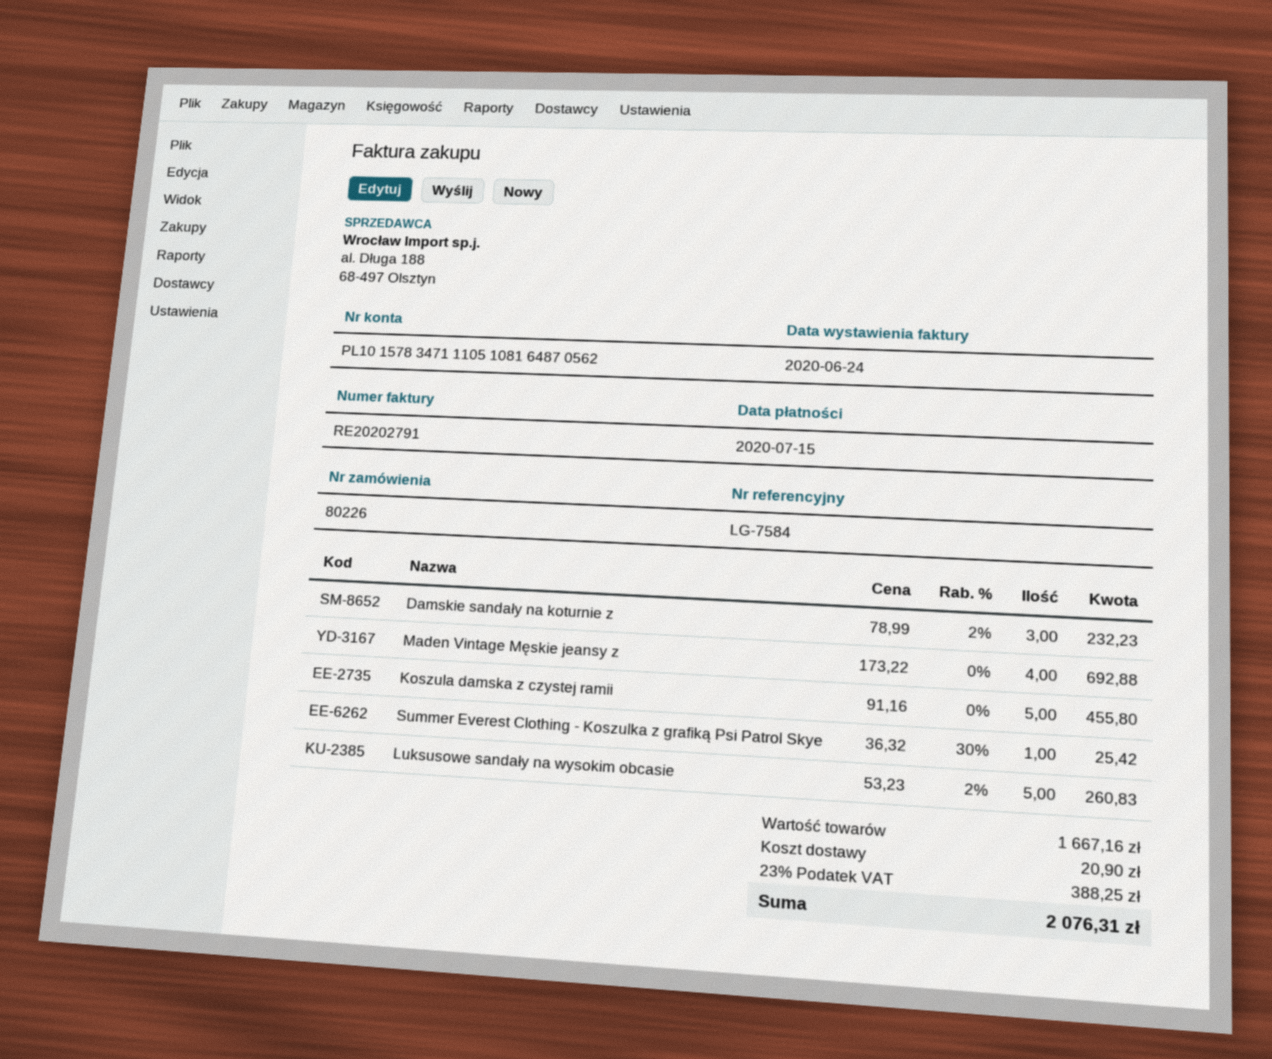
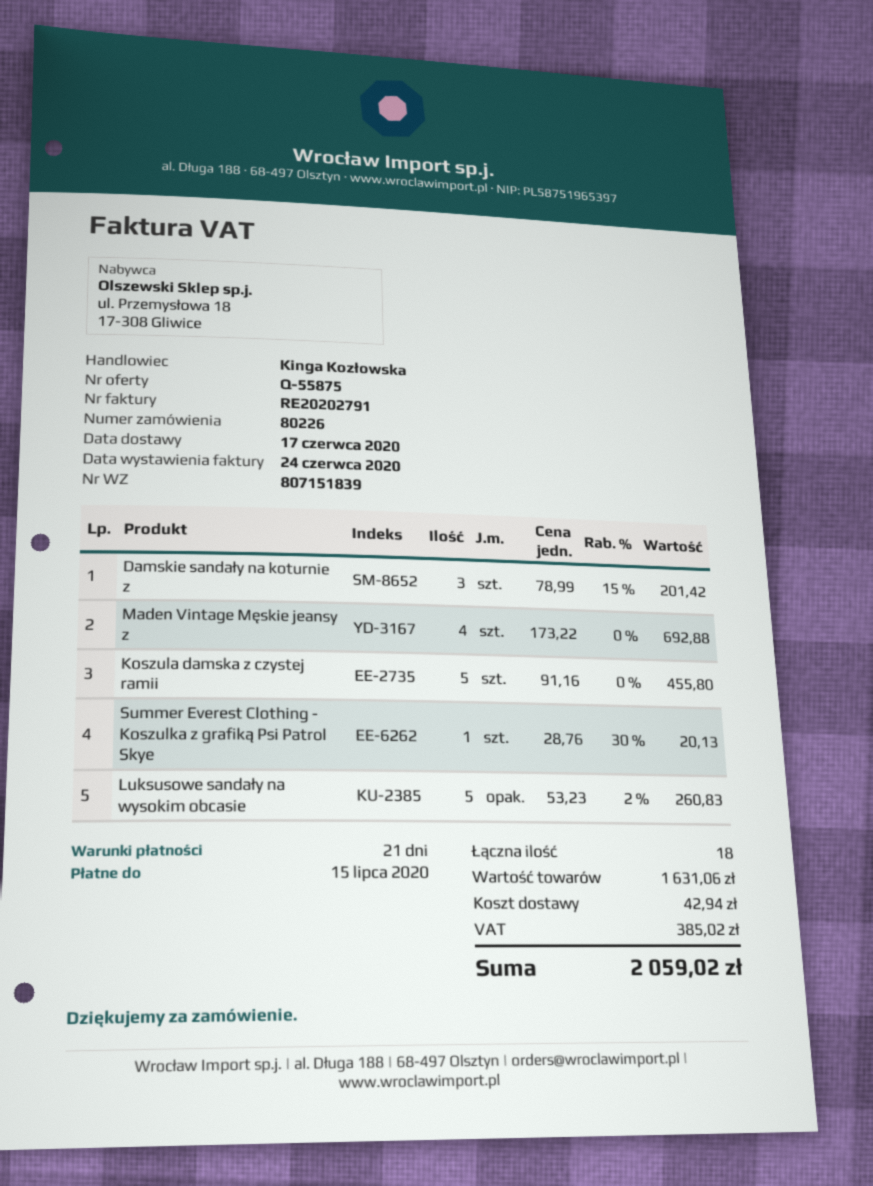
Damskie sandały na koturnie z: 3 x 78.99 - 2% = 232.23 -> 3 x 78.99 - 15% = 201.42
Summer Everest Clothing - Koszulka z grafiką Psi Patrol Skye: 1 x 36.32 - 30% = 25.42 -> 1 x 28.76 - 30% = 20.13
subtotal: 1667.16 -> 1631.06
shipping: 20.90 -> 42.94
tax: 388.25 -> 385.02
total: 2076.31 -> 2059.02

